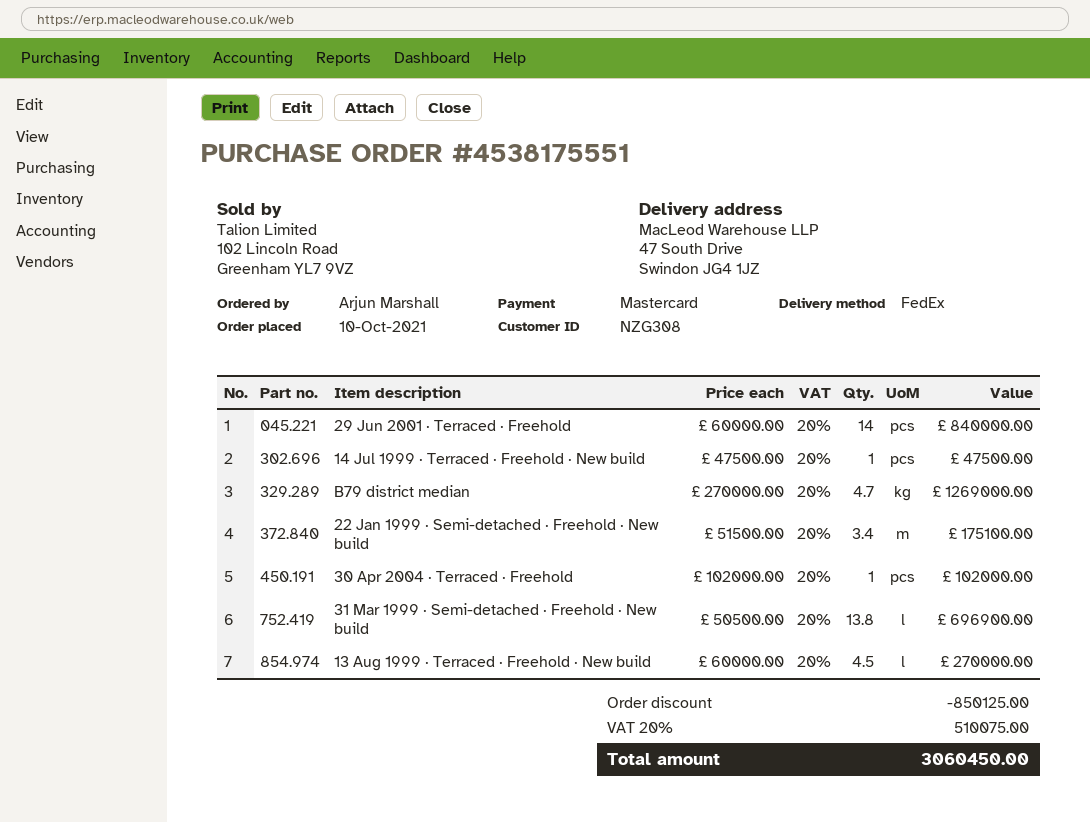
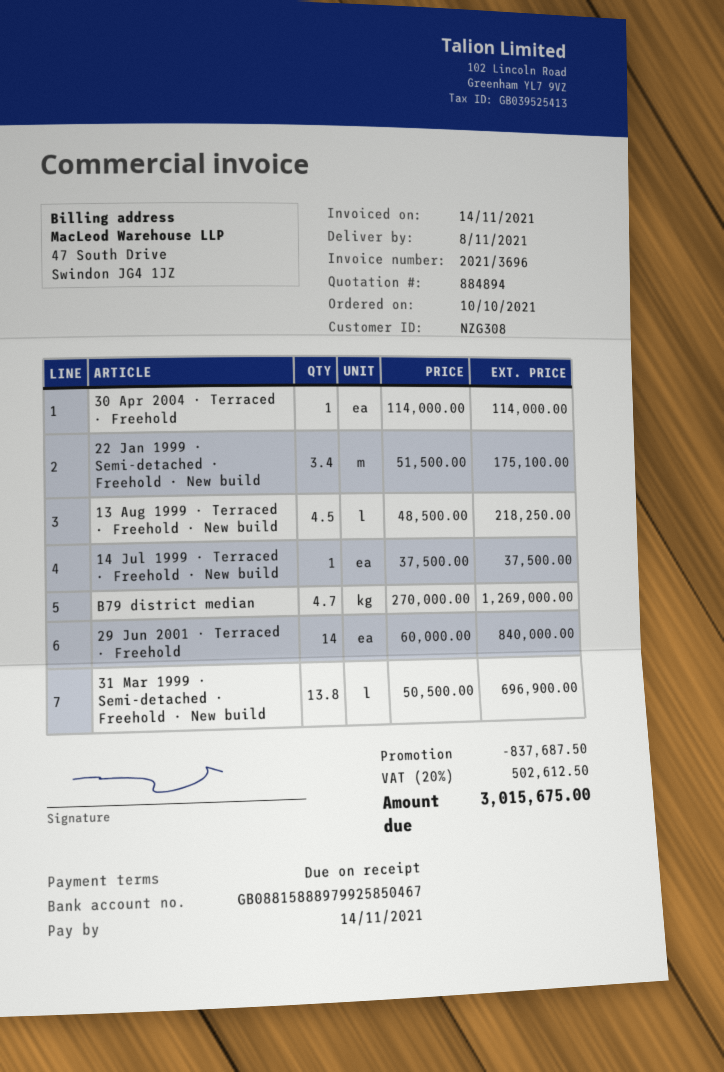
14 Jul 1999 · Terraced · Freehold · New build: 1 x 47500.00 = 47500.00 -> 1 x 37500.00 = 37500.00
30 Apr 2004 · Terraced · Freehold: 1 x 102000.00 = 102000.00 -> 1 x 114000.00 = 114000.00
13 Aug 1999 · Terraced · Freehold · New build: 4.5 x 60000.00 = 270000.00 -> 4.5 x 48500.00 = 218250.00
discount: 850125.00 -> 837687.50
tax: 20% = 510075.00 -> 20% = 502612.50
total: 3060450.00 -> 3015675.00

